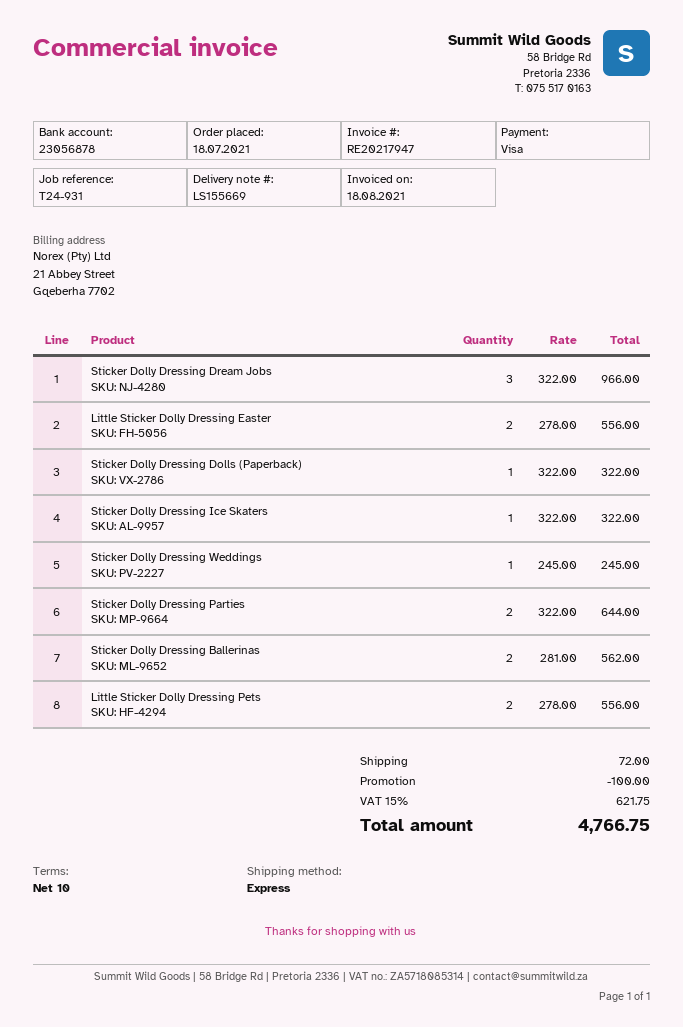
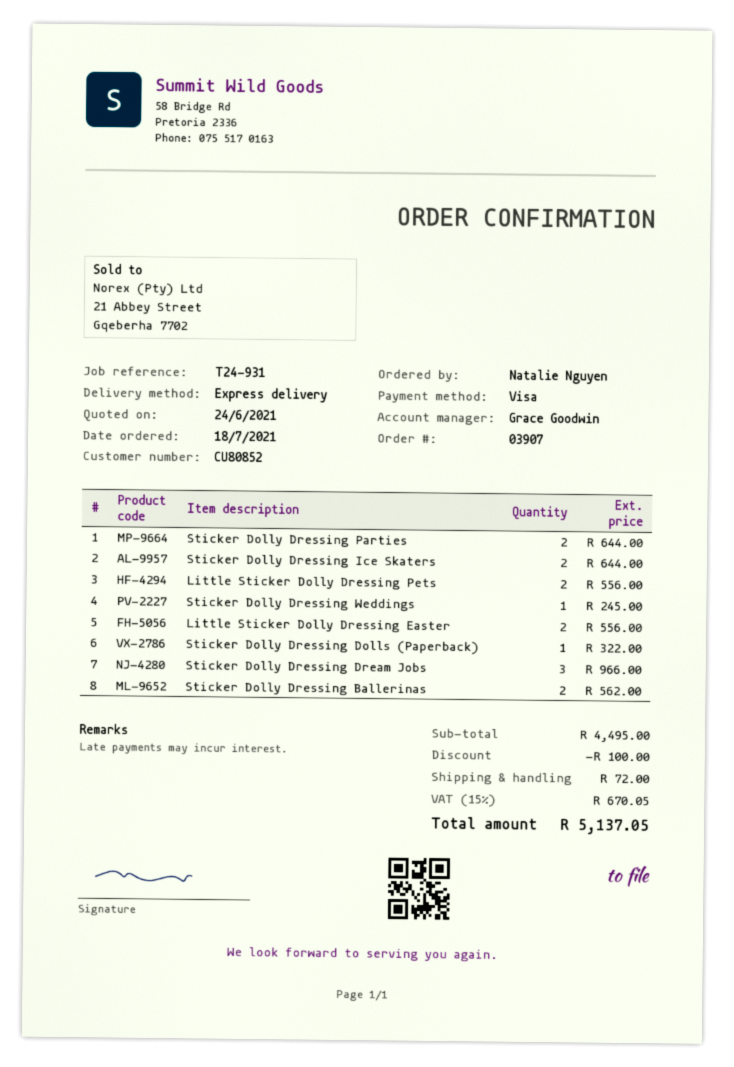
Sticker Dolly Dressing Ice Skaters: 1 for 322.00 -> 2 for 644.00
tax: 15% = 621.75 -> 15% = 670.05
total: 4766.75 -> 5137.05

